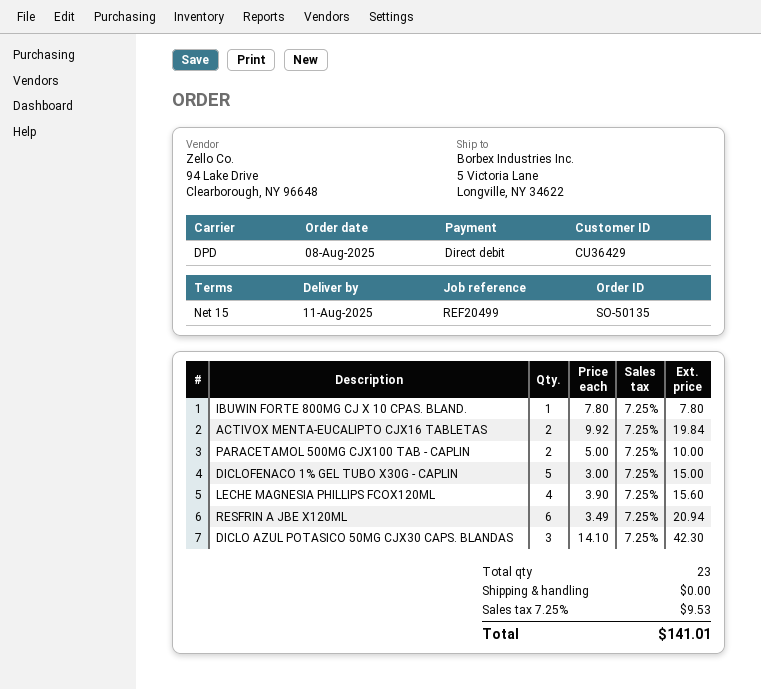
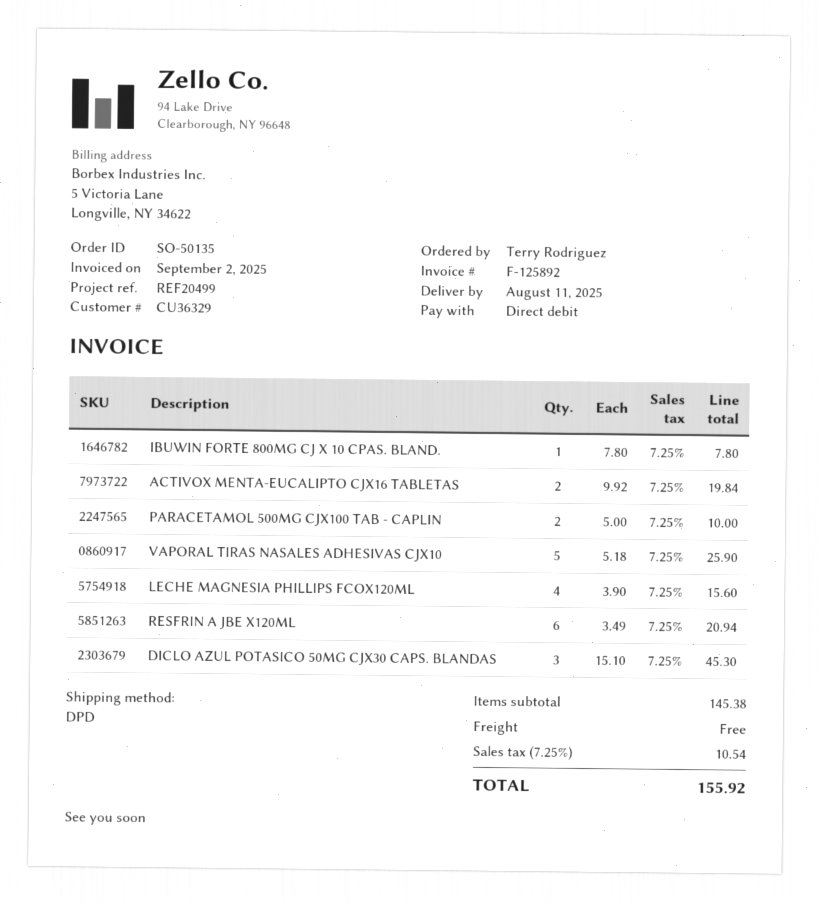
customer number: CU36429 -> CU36329
DICLOFENACO 1% GEL TUBO X30G - CAPLIN: 5 x 3.00 = 15.00 -> none
DICLO AZUL POTASICO 50MG CJX30 CAPS. BLANDAS: 3 x 14.10 = 42.30 -> 3 x 15.10 = 45.30
VAPORAL TIRAS NASALES ADHESIVAS CJX10: none -> 5 x 5.18 = 25.90
tax: 7.25% = 9.53 -> 7.25% = 10.54
total: 141.01 -> 155.92

